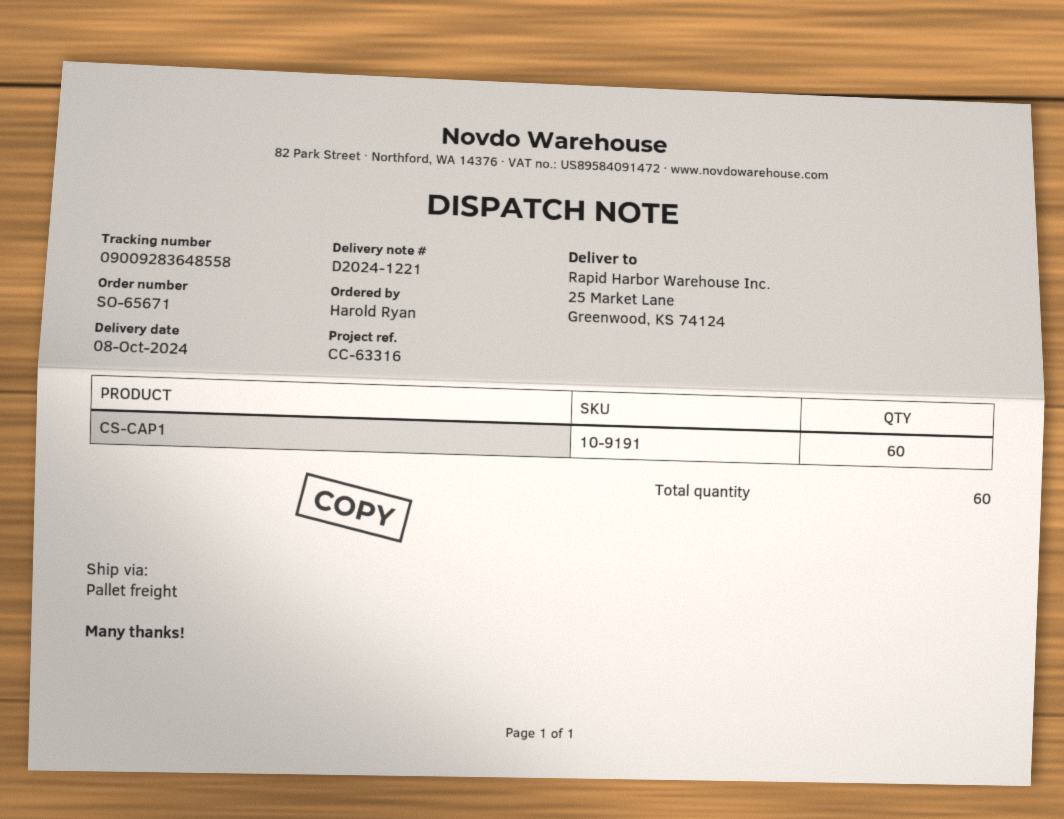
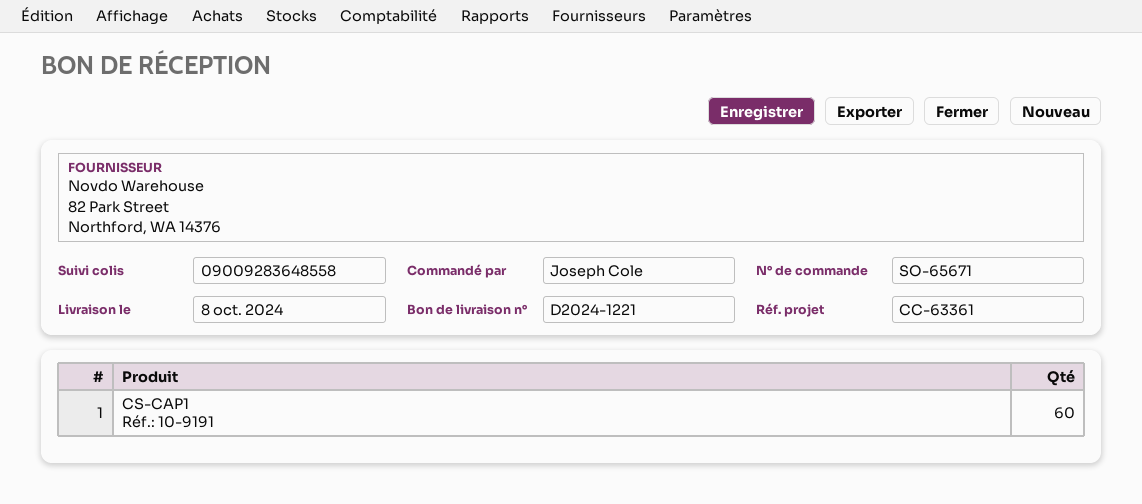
reference: CC-63316 -> CC-63361
ordered by: Harold Ryan -> Joseph Cole

